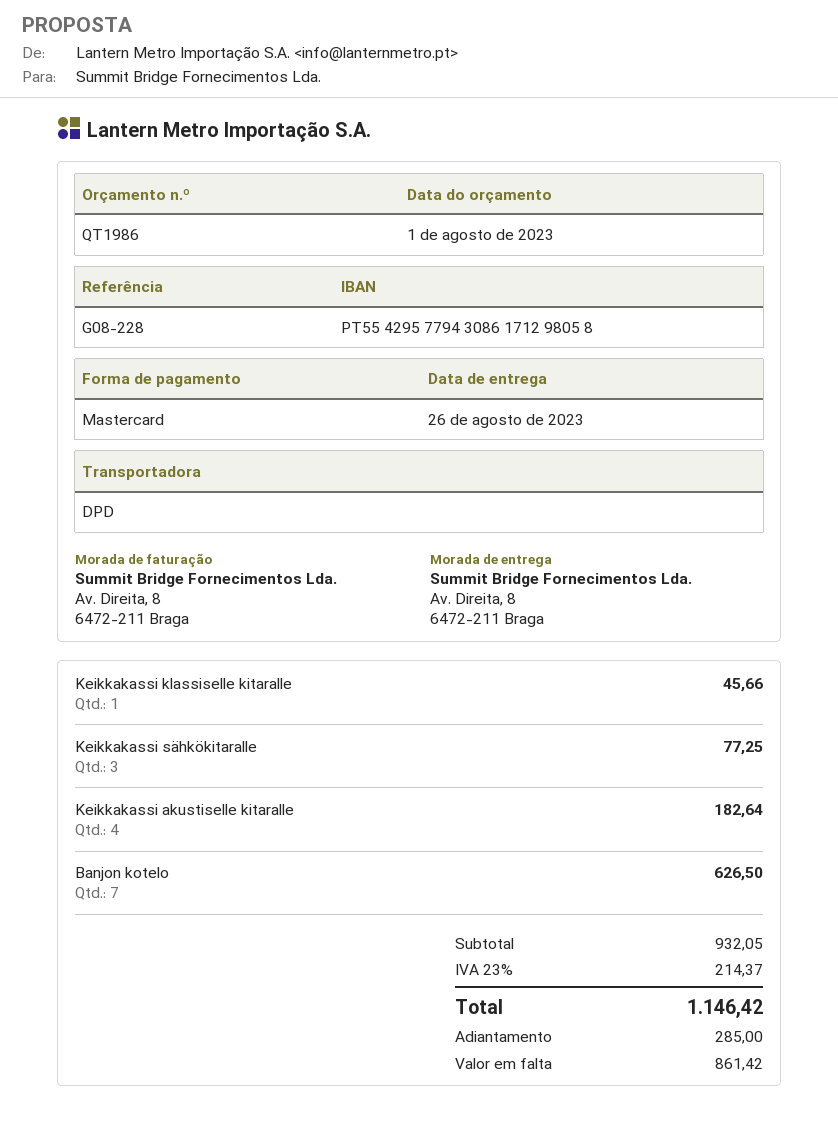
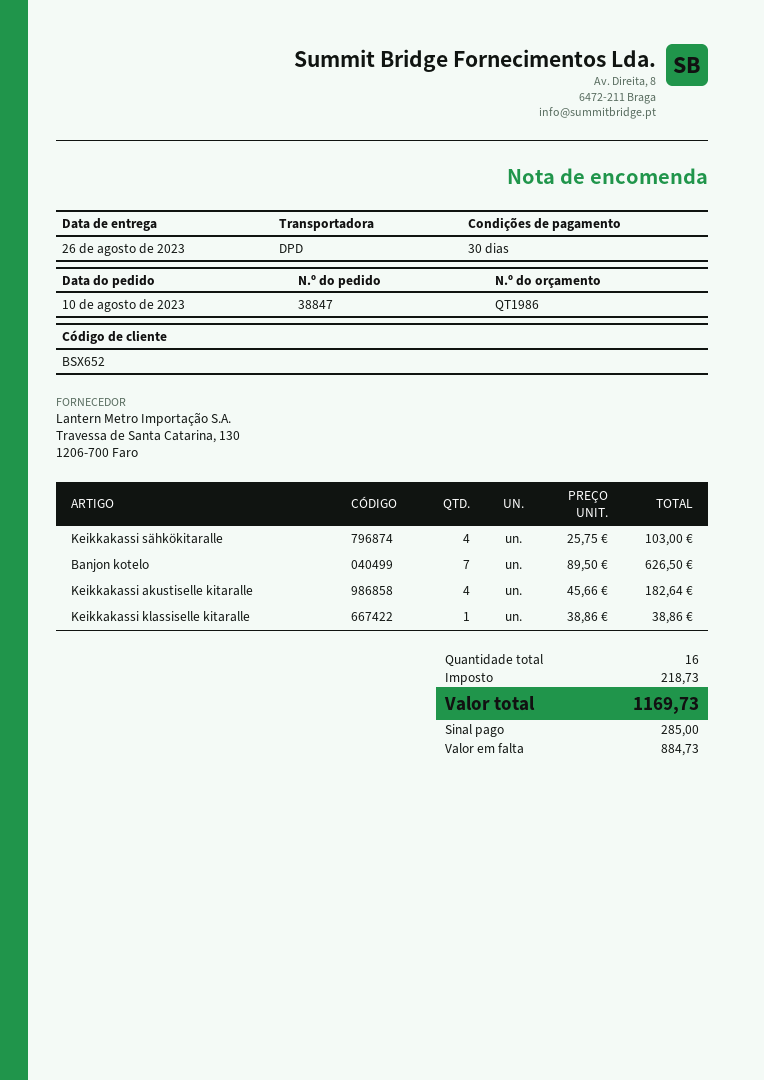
Keikkakassi klassiselle kitaralle: 1 for 45.66 -> 1 for 38.86
Keikkakassi sähkökitaralle: 3 for 77.25 -> 4 for 103.00
tax: 214.37 -> 218.73
total: 1146.42 -> 1169.73
balance: 861.42 -> 884.73

